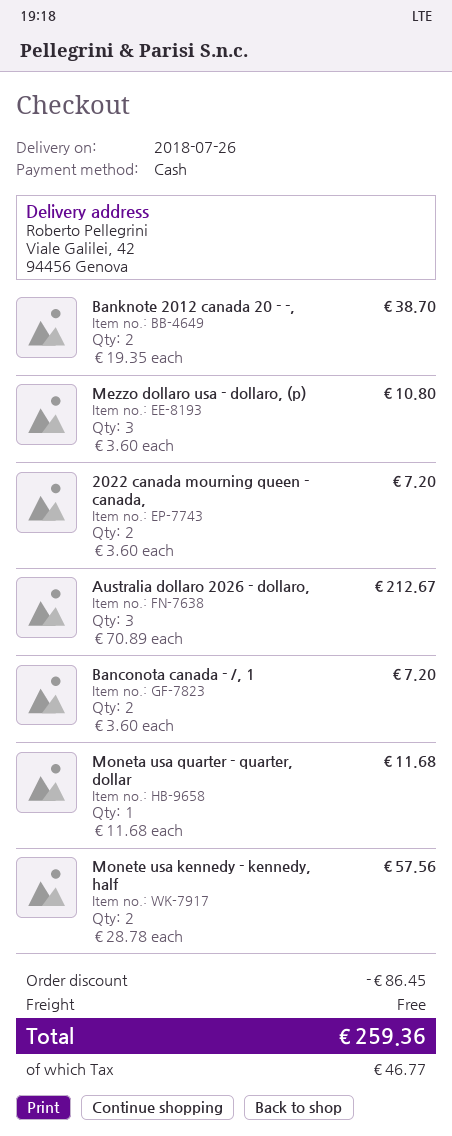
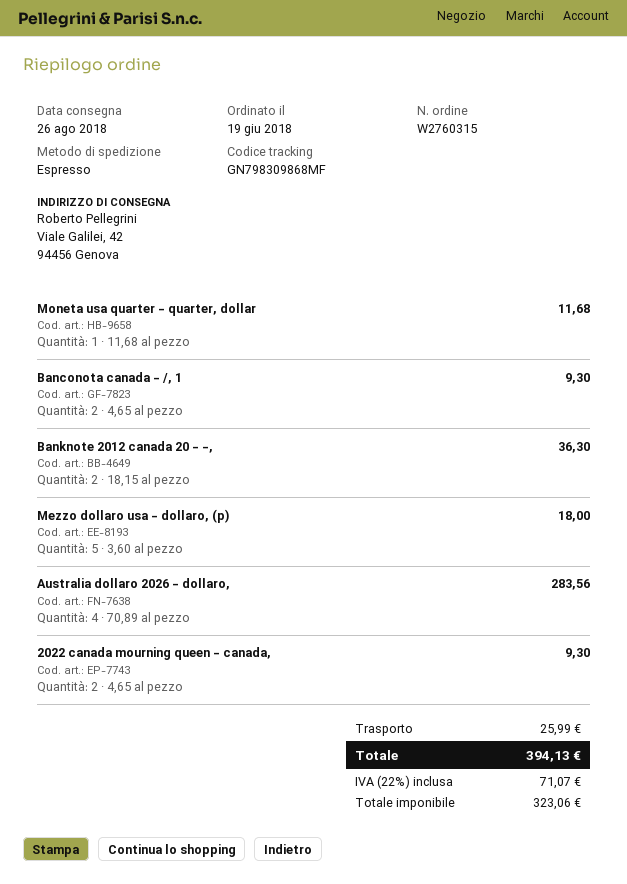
delivery date: 2018-07-26 -> 2018-08-26
Banknote 2012 canada 20 - -,: 2 x 19.35 = 38.70 -> 2 x 18.15 = 36.30
Mezzo dollaro usa - dollaro, (p): 3 x 3.60 = 10.80 -> 5 x 3.60 = 18.00
2022 canada mourning queen - canada,: 2 x 3.60 = 7.20 -> 2 x 4.65 = 9.30
Australia dollaro 2026 - dollaro,: 3 x 70.89 = 212.67 -> 4 x 70.89 = 283.56
Banconota canada - /, 1: 2 x 3.60 = 7.20 -> 2 x 4.65 = 9.30
Monete usa kennedy - kennedy, half: 2 x 28.78 = 57.56 -> none
discount: 86.45 -> none
shipping: 0.00 -> 25.99
tax: 46.77 -> 71.07
total: 259.36 -> 394.13

